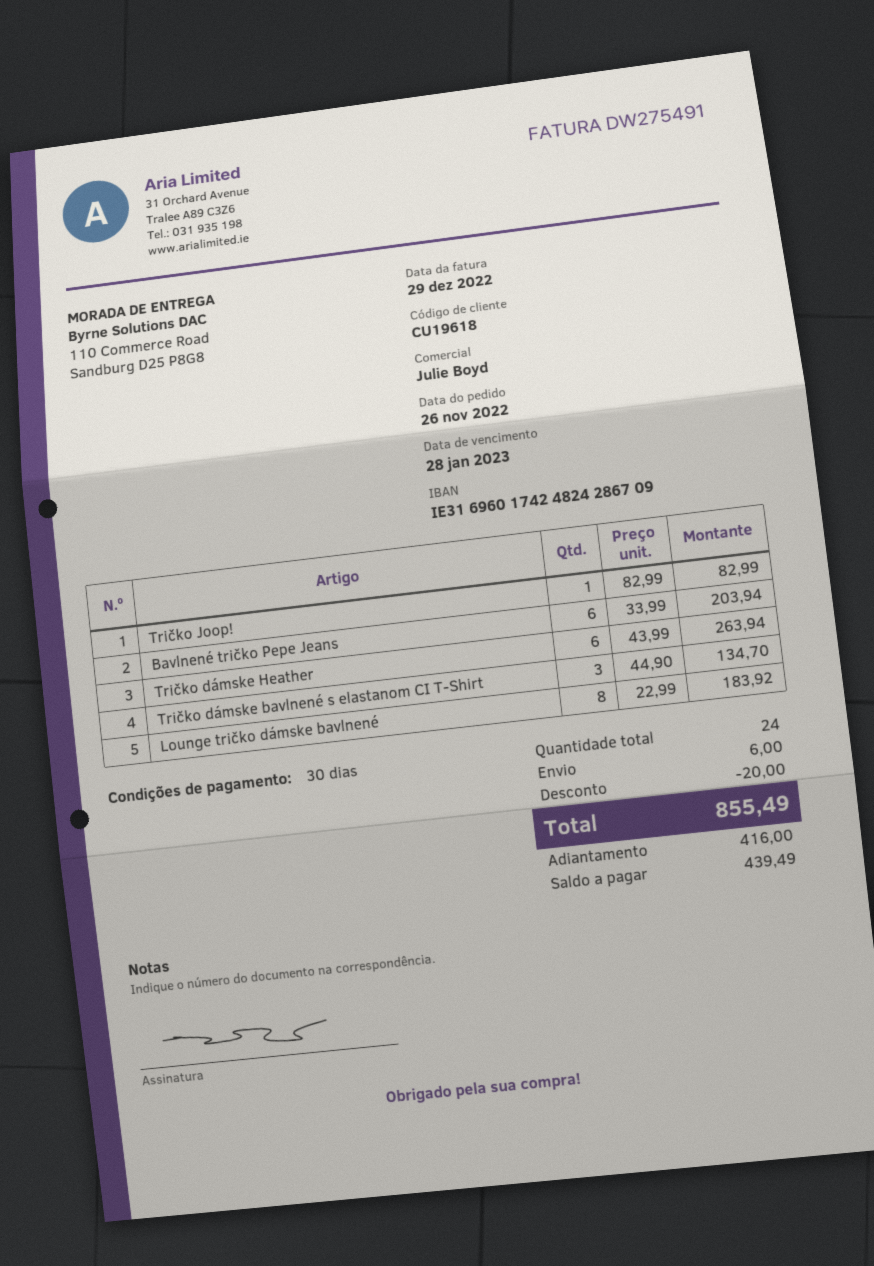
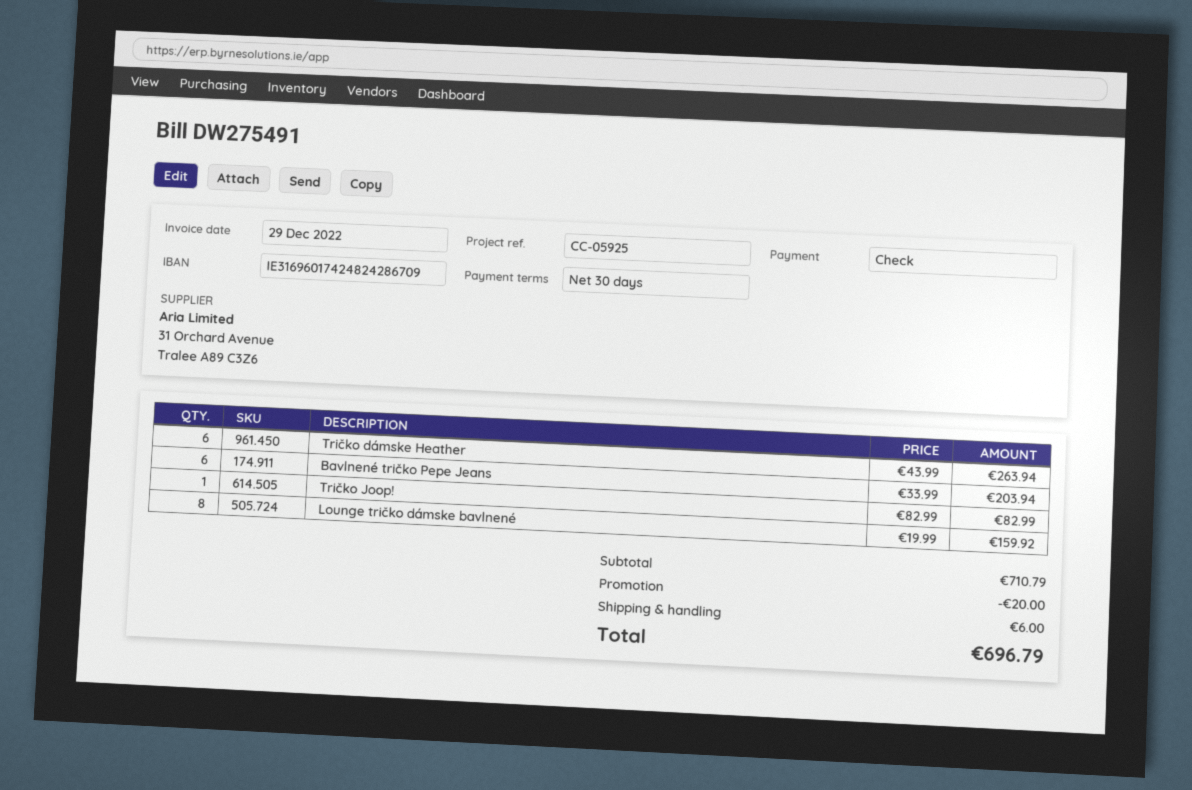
Tričko dámske bavlnené s elastanom CI T-Shirt: 3 x 44.90 = 134.70 -> none
Lounge tričko dámske bavlnené: 8 x 22.99 = 183.92 -> 8 x 19.99 = 159.92
total: 855.49 -> 696.79

